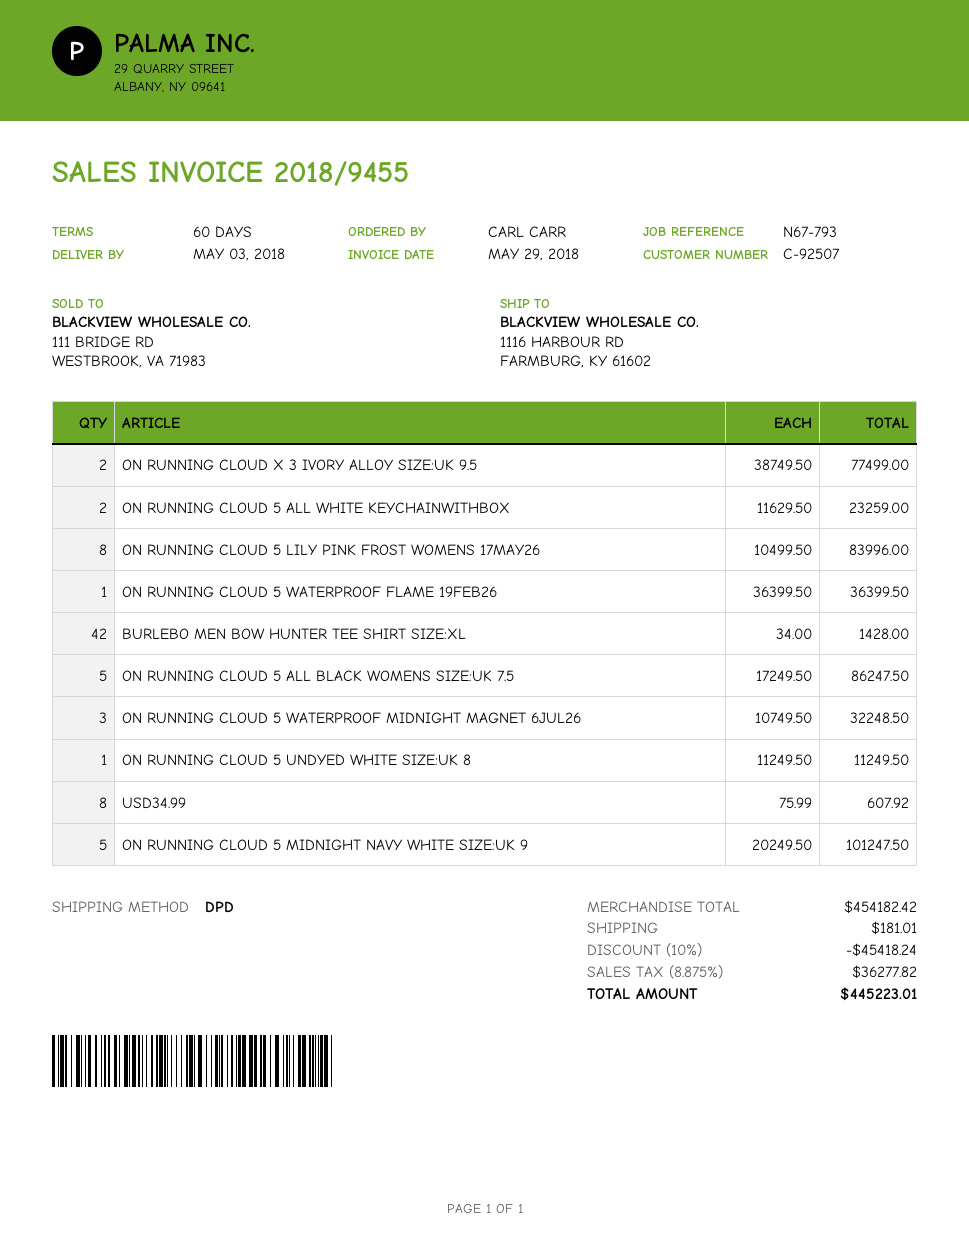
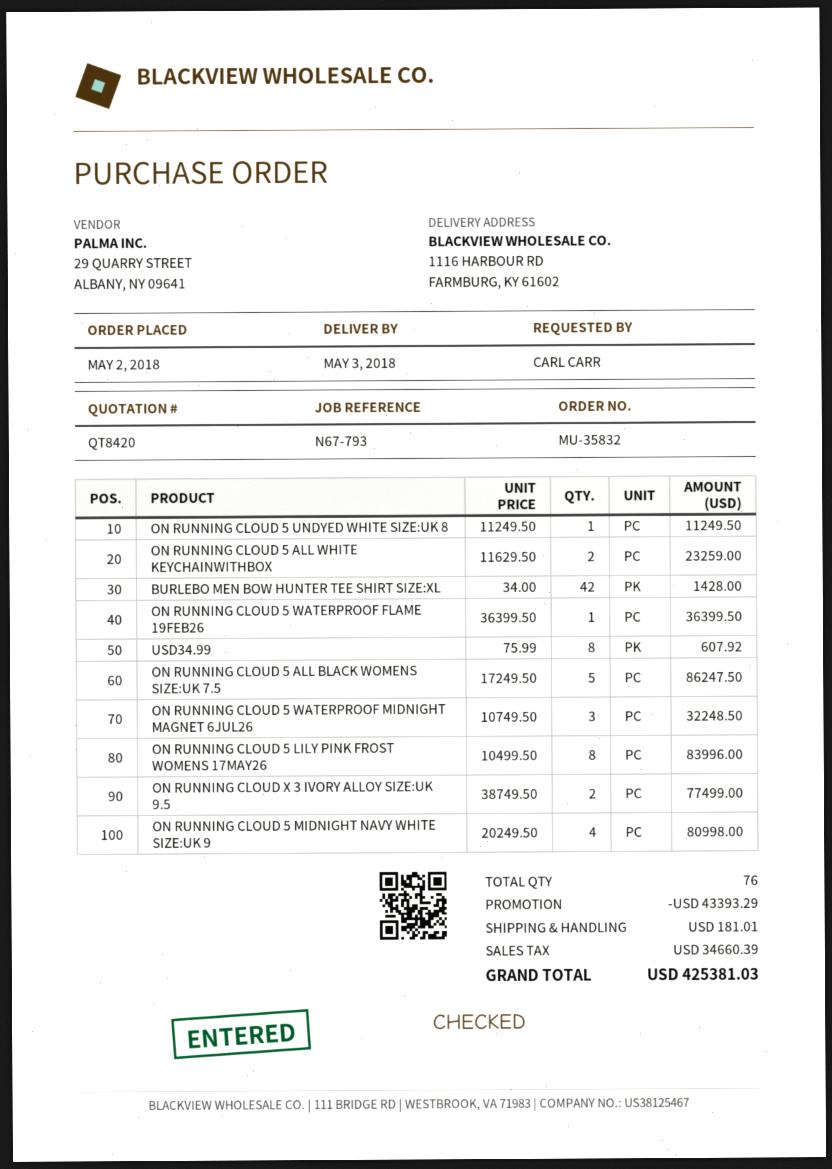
ON RUNNING CLOUD 5 MIDNIGHT NAVY WHITE SIZE:UK 9: 5 x 20249.50 = 101247.50 -> 4 x 20249.50 = 80998.00
discount: 45418.24 -> 43393.29
tax: 36277.82 -> 34660.39
total: 445223.01 -> 425381.03

